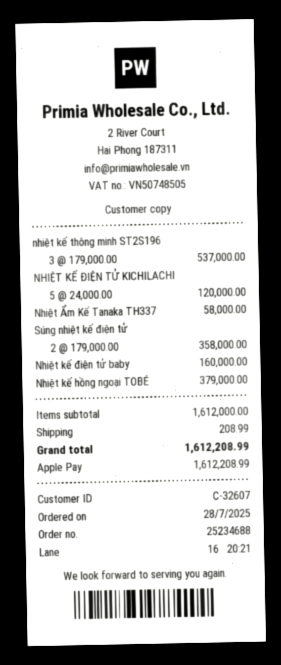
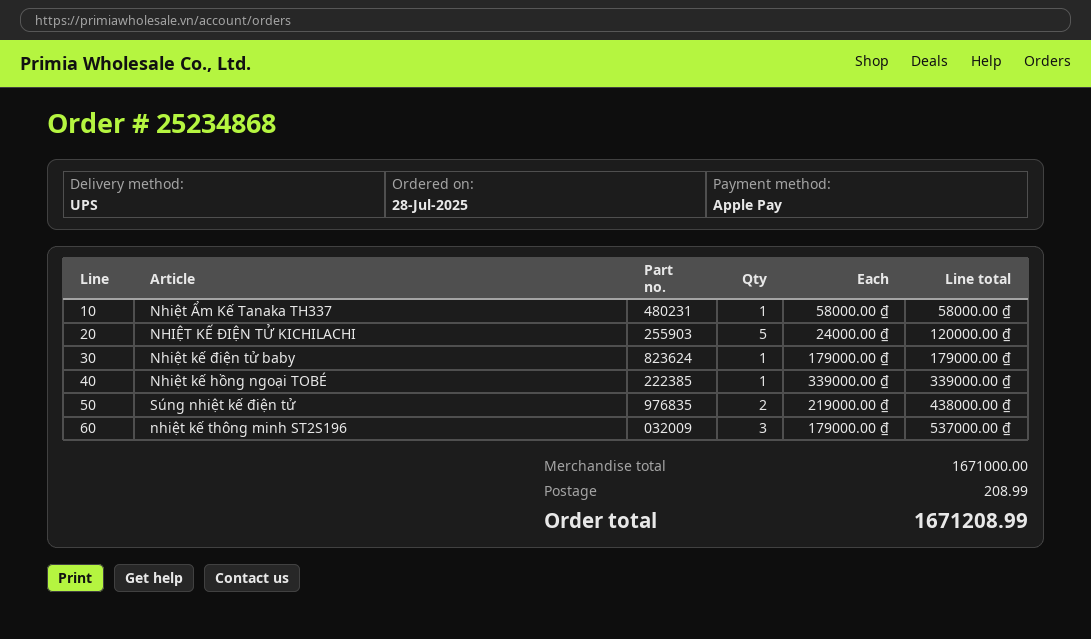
order number: 25234688 -> 25234868
Súng nhiệt kế điện tử: 2 x 179000.00 = 358000.00 -> 2 x 219000.00 = 438000.00
Nhiệt kế điện tử baby: 1 x 160000.00 = 160000.00 -> 1 x 179000.00 = 179000.00
Nhiệt kế hồng ngoại TOBÉ: 1 x 379000.00 = 379000.00 -> 1 x 339000.00 = 339000.00
subtotal: 1612000.00 -> 1671000.00
total: 1612208.99 -> 1671208.99

